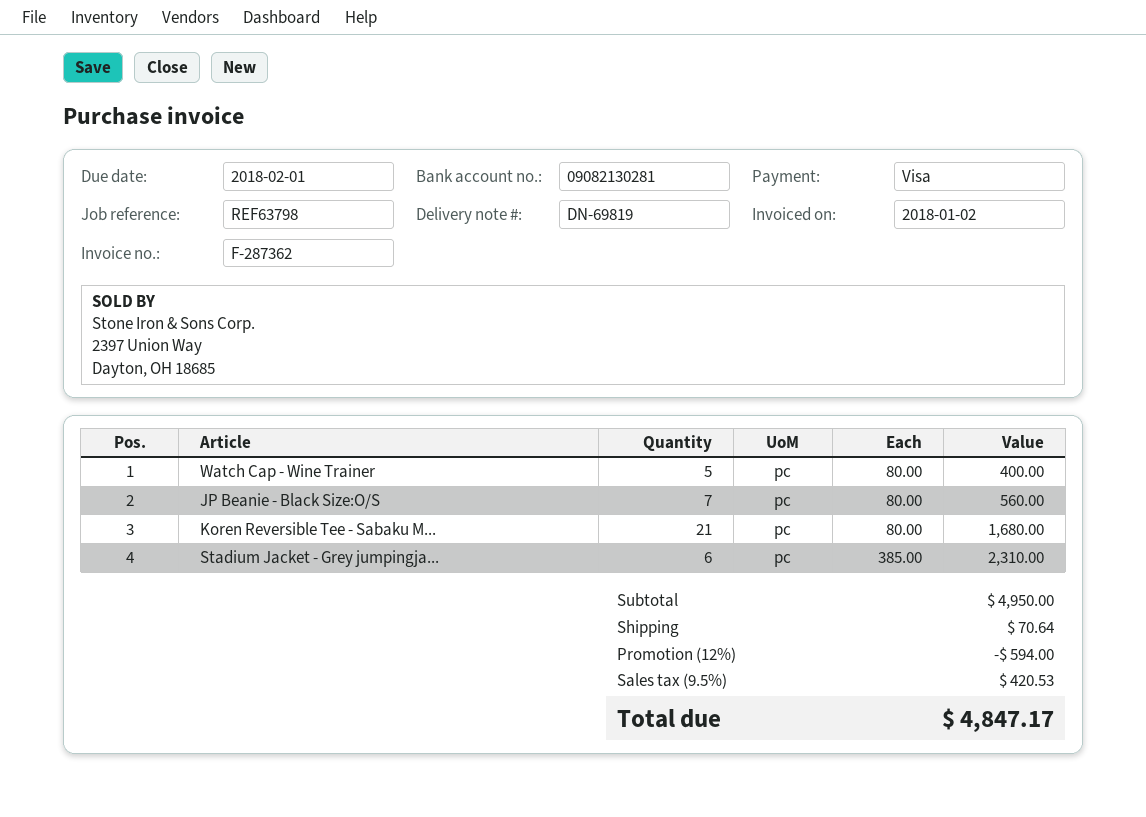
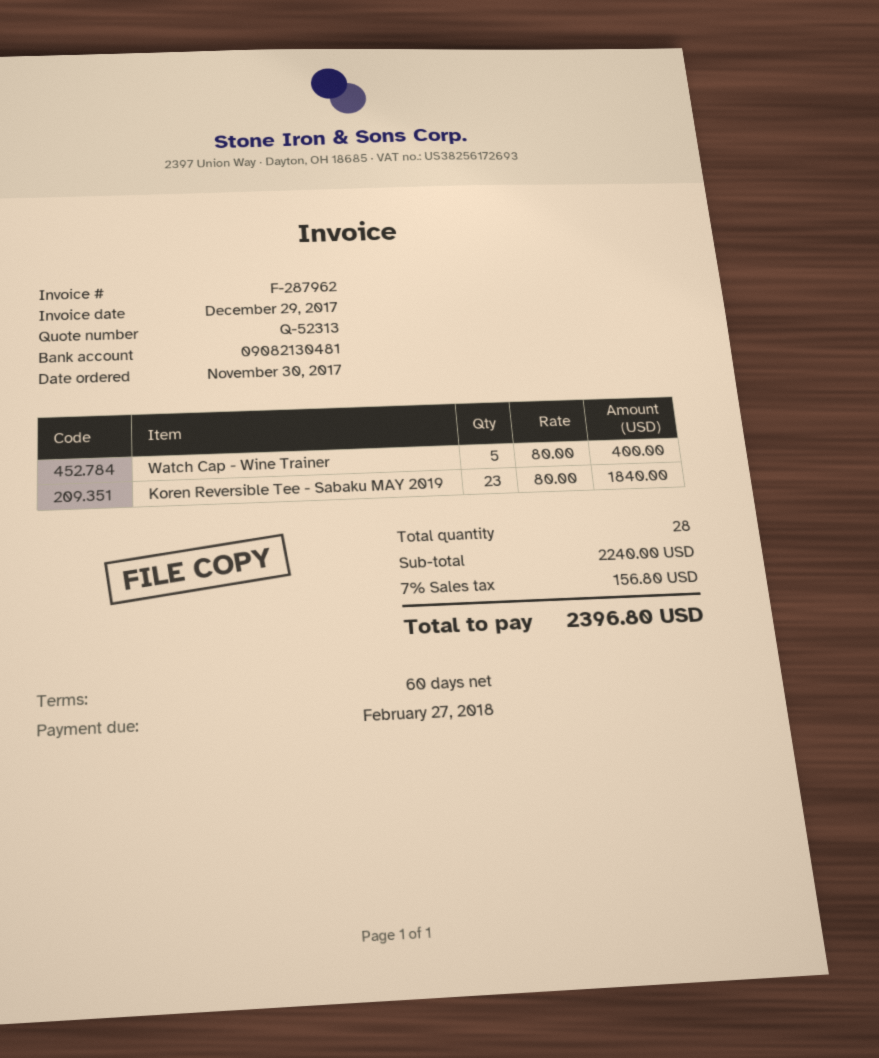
invoice number: F-287362 -> F-287962
invoice date: 2018-01-02 -> 2017-12-29
due date: 2018-02-01 -> 2018-02-27
bank account: 09082130281 -> 09082130481
JP Beanie - Black Size:O/S: 7 x 80.00 = 560.00 -> none
Koren Reversible Tee - Sabaku M...: 21 x 80.00 = 1680.00 -> 23 x 80.00 = 1840.00
Stadium Jacket - Grey jumpingja...: 6 x 385.00 = 2310.00 -> none
subtotal: 4950.00 -> 2240.00
discount: 12% = 594.00 -> none
shipping: 70.64 -> none
tax: 9.5% = 420.53 -> 7% = 156.80
total: 4847.17 -> 2396.80

